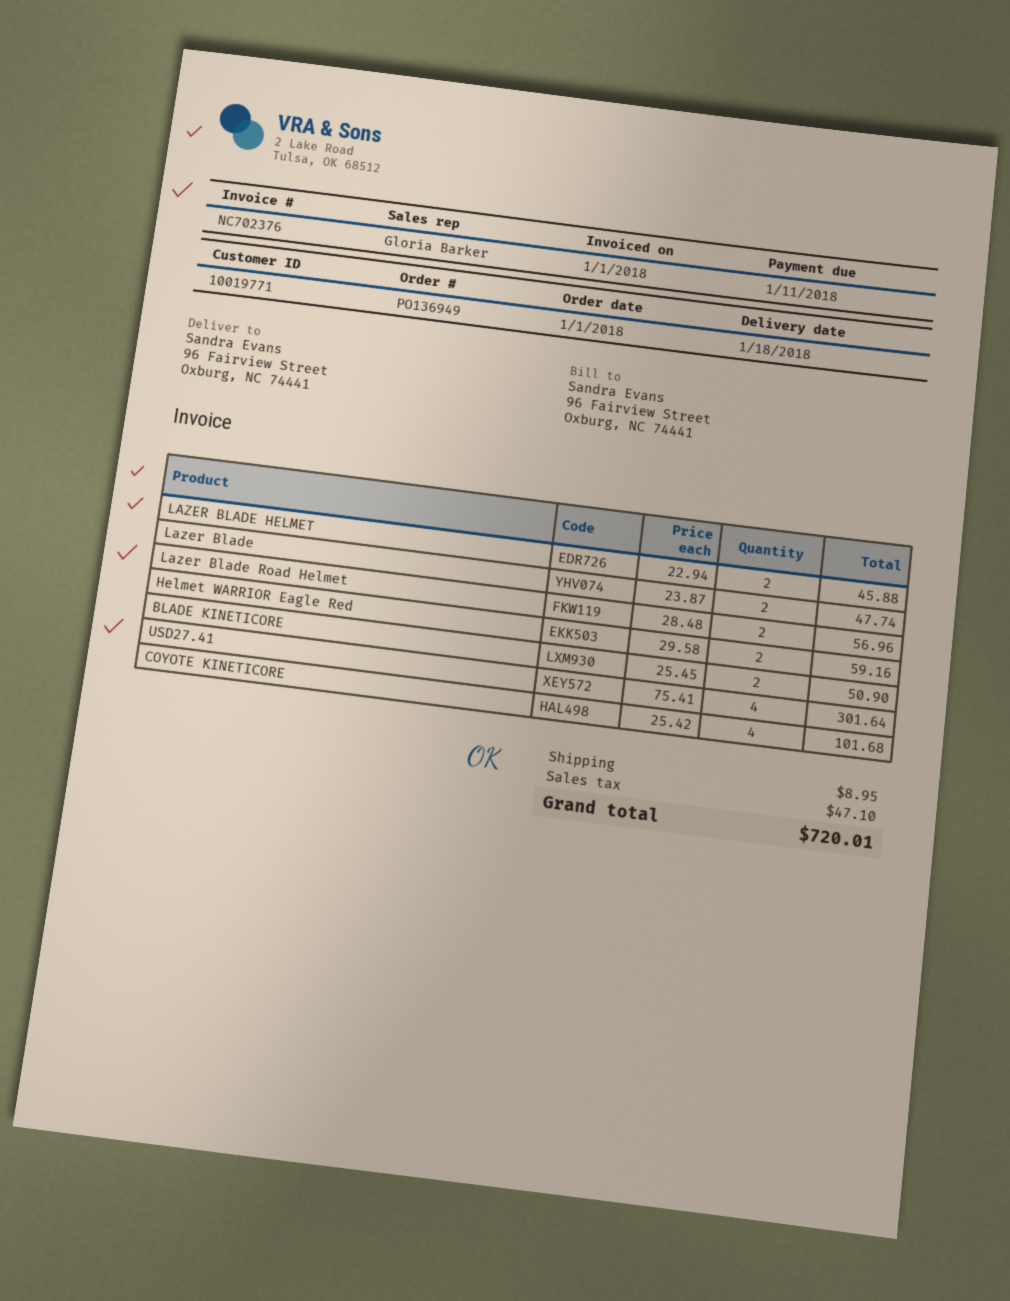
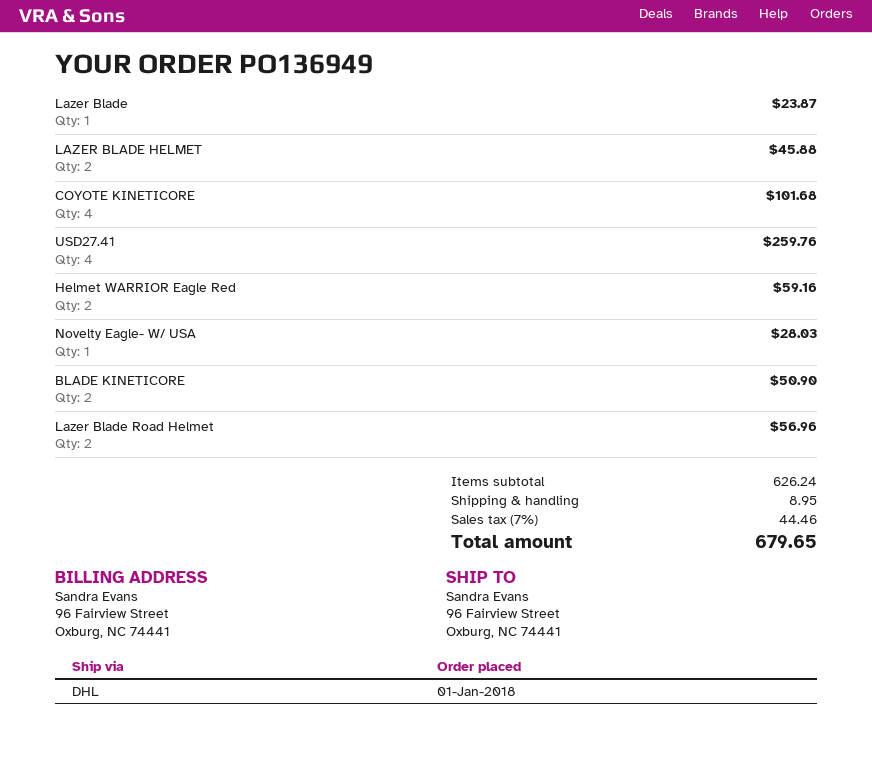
Lazer Blade: 2 for 47.74 -> 1 for 23.87
USD27.41: 4 for 301.64 -> 4 for 259.76
Novelty Eagle- W/ USA: none -> 1 for 28.03
tax: 47.10 -> 44.46
total: 720.01 -> 679.65

